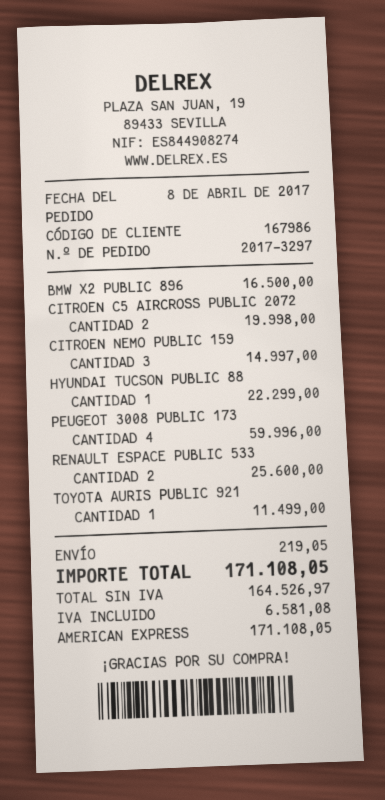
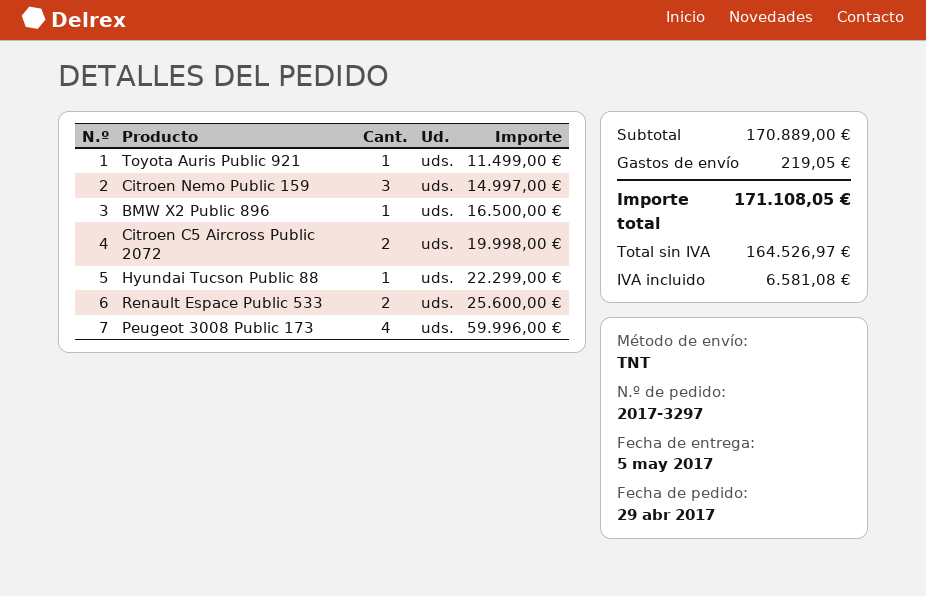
order date: 2017-04-08 -> 2017-04-29

